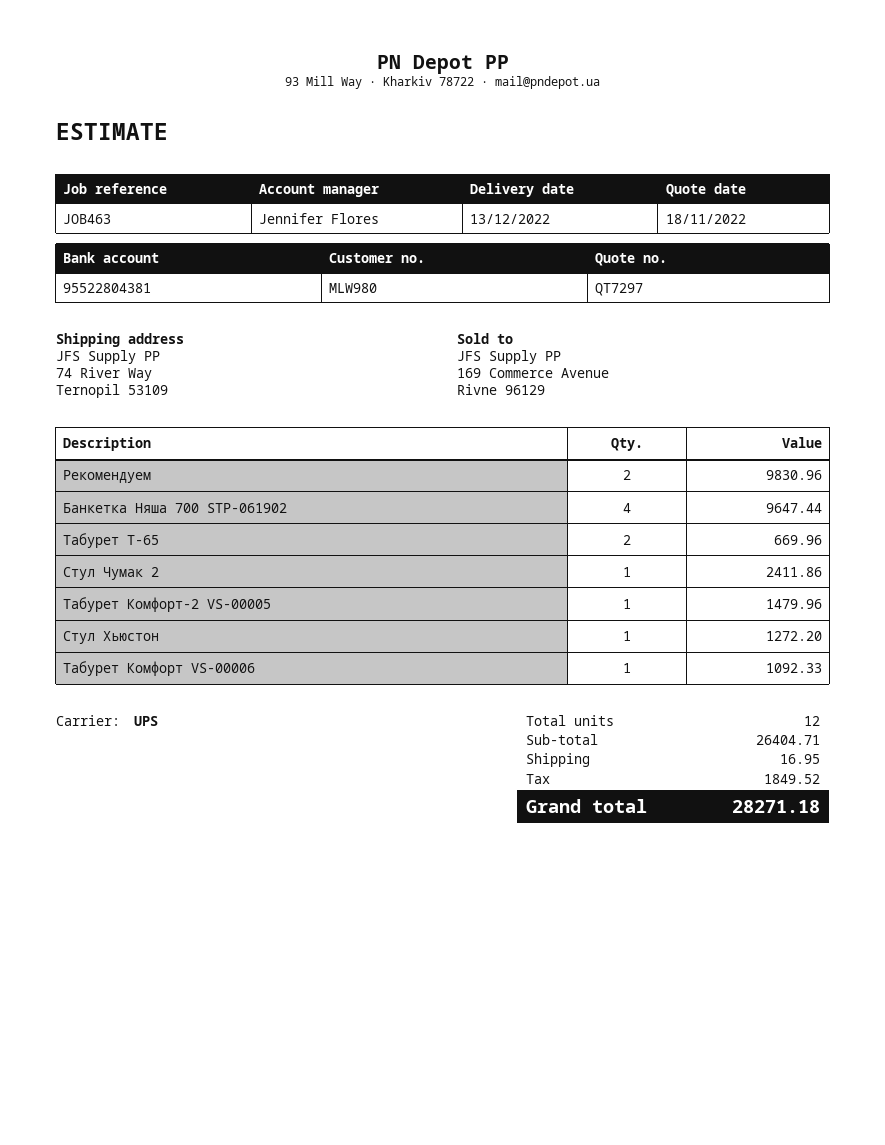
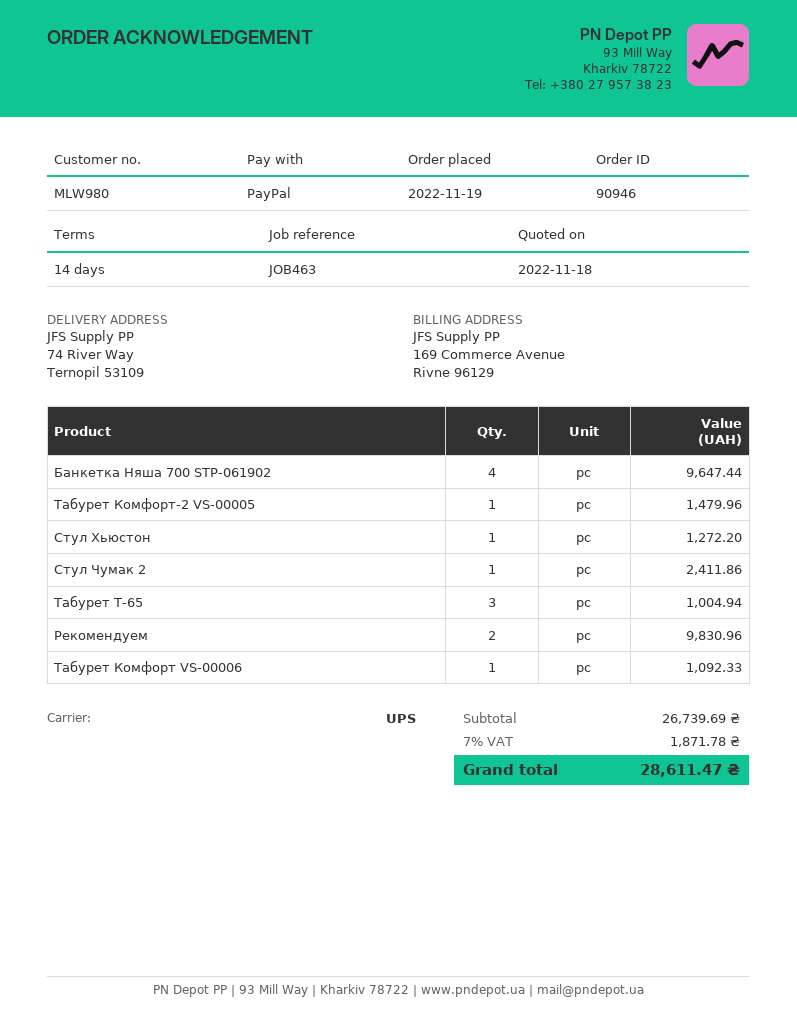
Табурет Т-65: 2 for 669.96 -> 3 for 1004.94
subtotal: 26404.71 -> 26739.69
shipping: 16.95 -> none
tax: 1849.52 -> 1871.78
total: 28271.18 -> 28611.47

